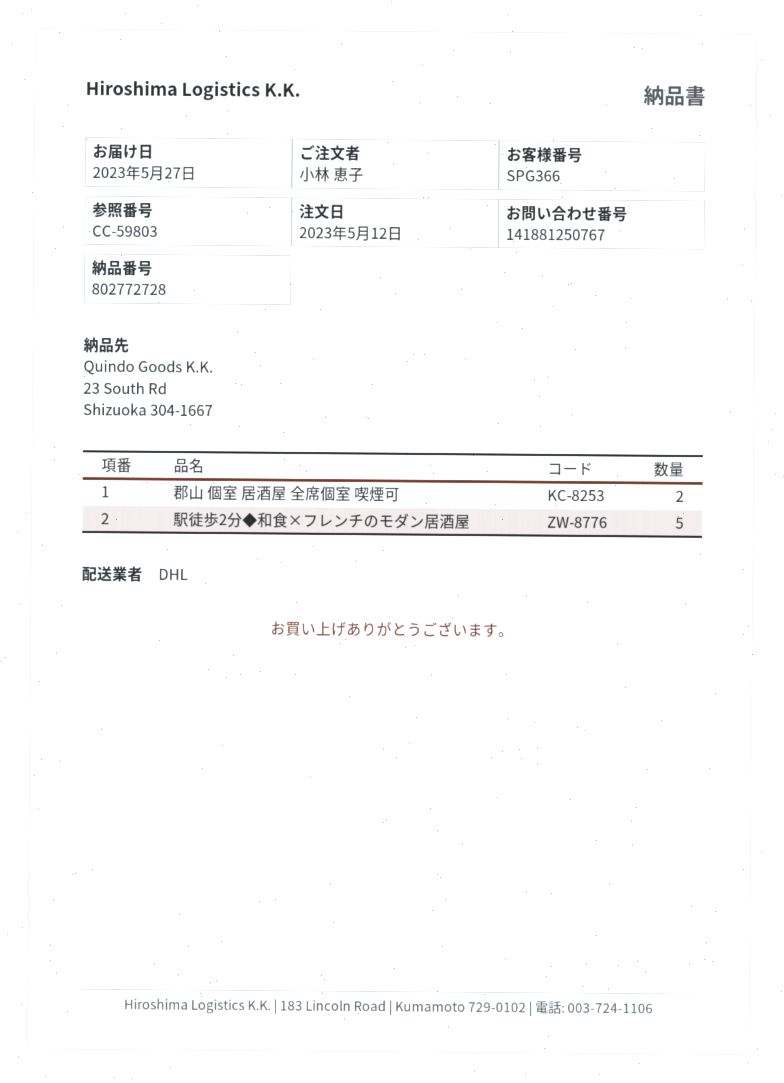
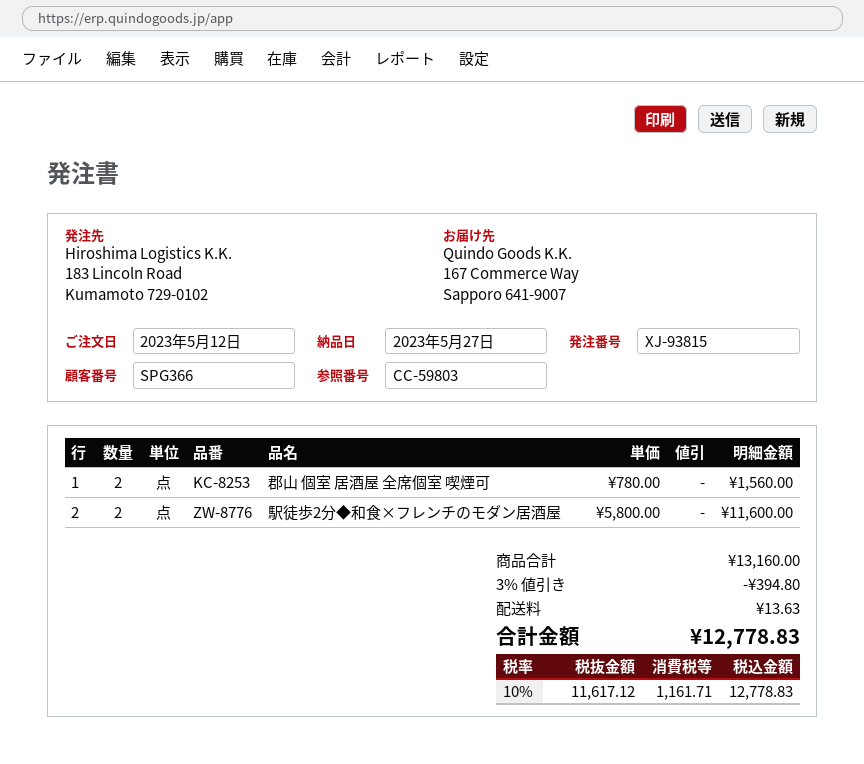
ship to: 23 South Rd, Shizuoka 304-1667 -> 167 Commerce Way, Sapporo 641-9007
駅徒歩2分◆和食×フレンチのモダン居酒屋: 5 -> 2

